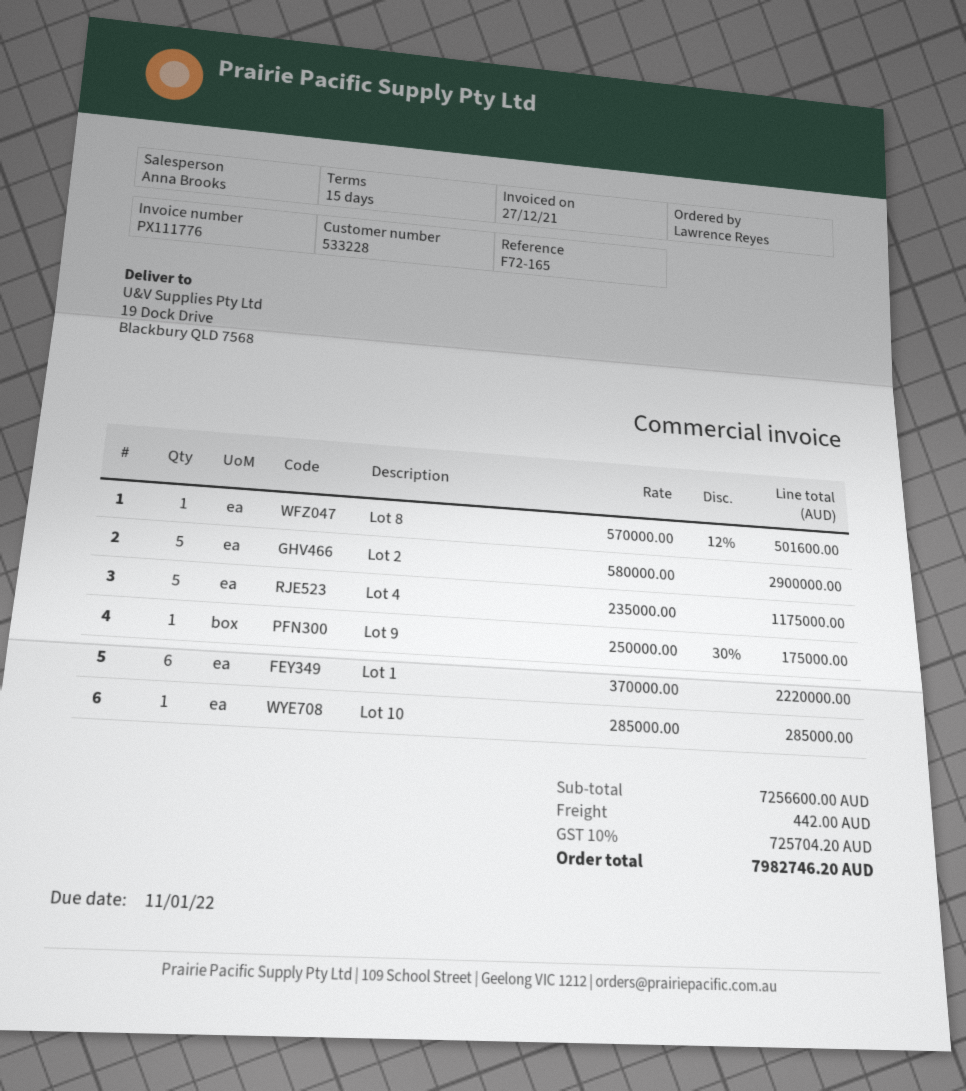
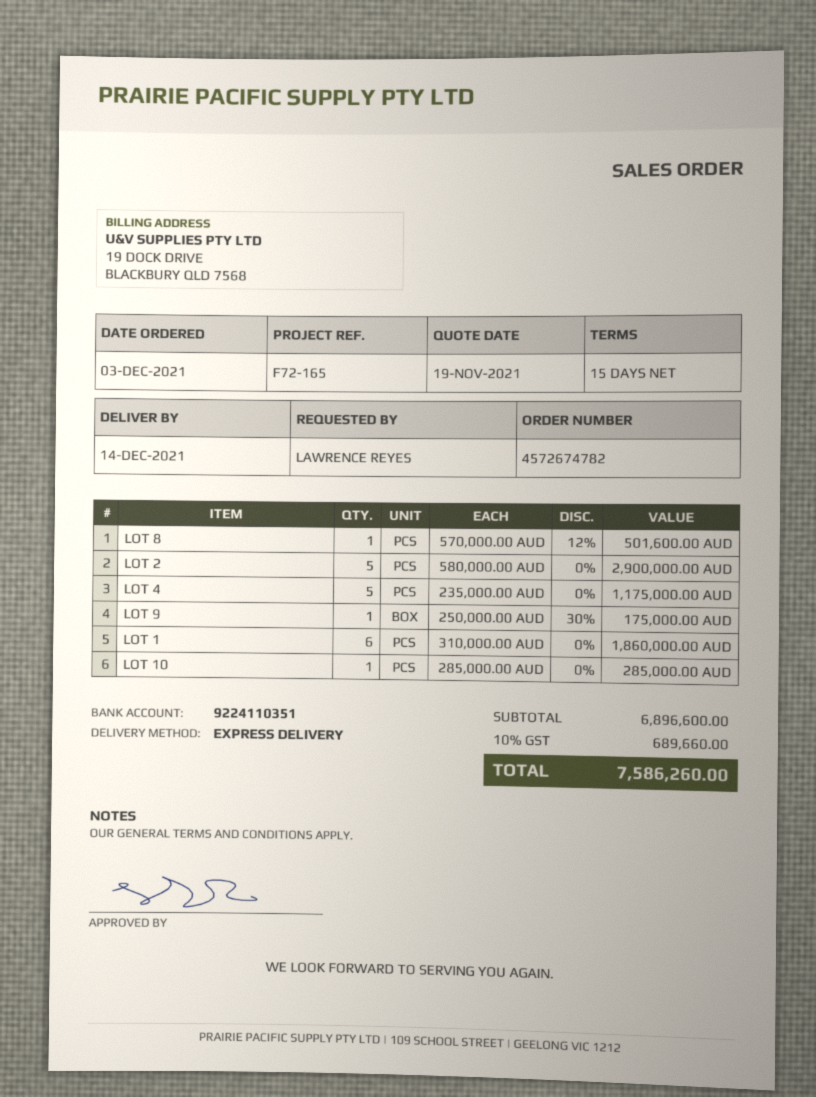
Lot 1: 6 x 370000.00 = 2220000.00 -> 6 x 310000.00 = 1860000.00
subtotal: 7256600.00 -> 6896600.00
shipping: 442.00 -> none
tax: 10% = 725704.20 -> 10% = 689660.00
total: 7982746.20 -> 7586260.00

